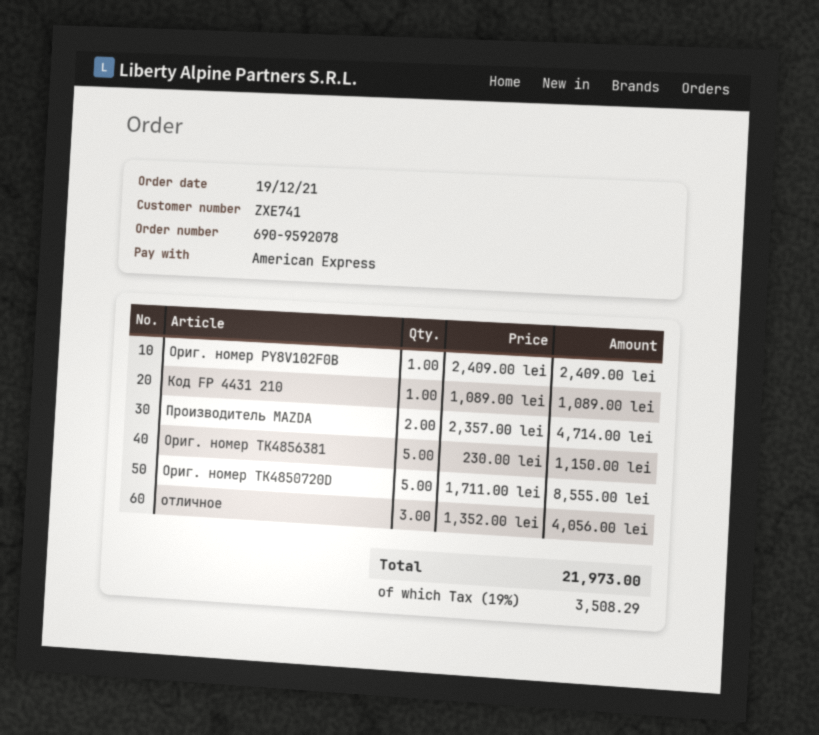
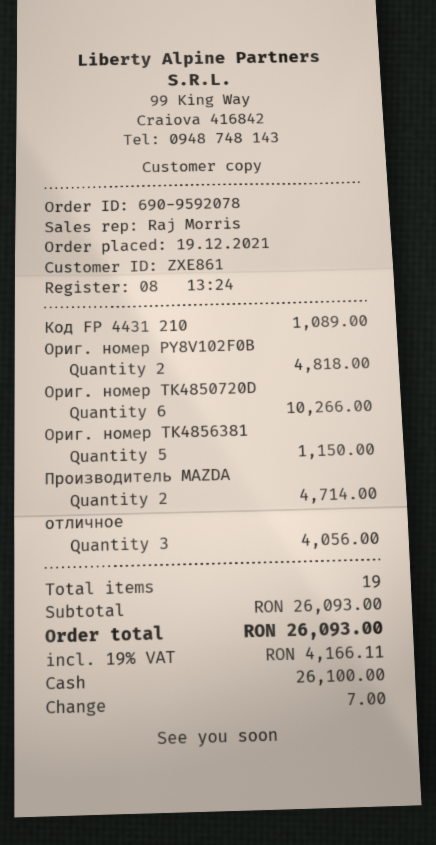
customer number: ZXE741 -> ZXE861
payment method: American Express -> cash
Ориг. номер PY8V102F0B: 1 for 2409.00 -> 2 for 4818.00
Ориг. номер TK4850720D: 5 for 8555.00 -> 6 for 10266.00
tax: 19% = 3508.29 -> 19% = 4166.11
total: 21973.00 -> 26093.00

